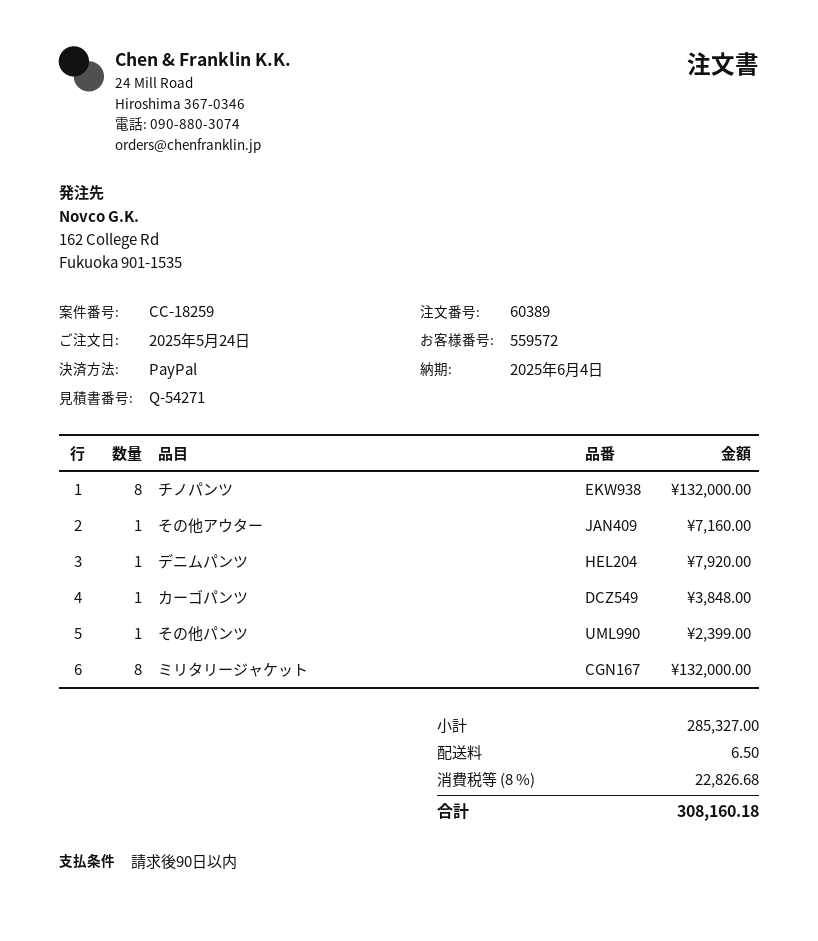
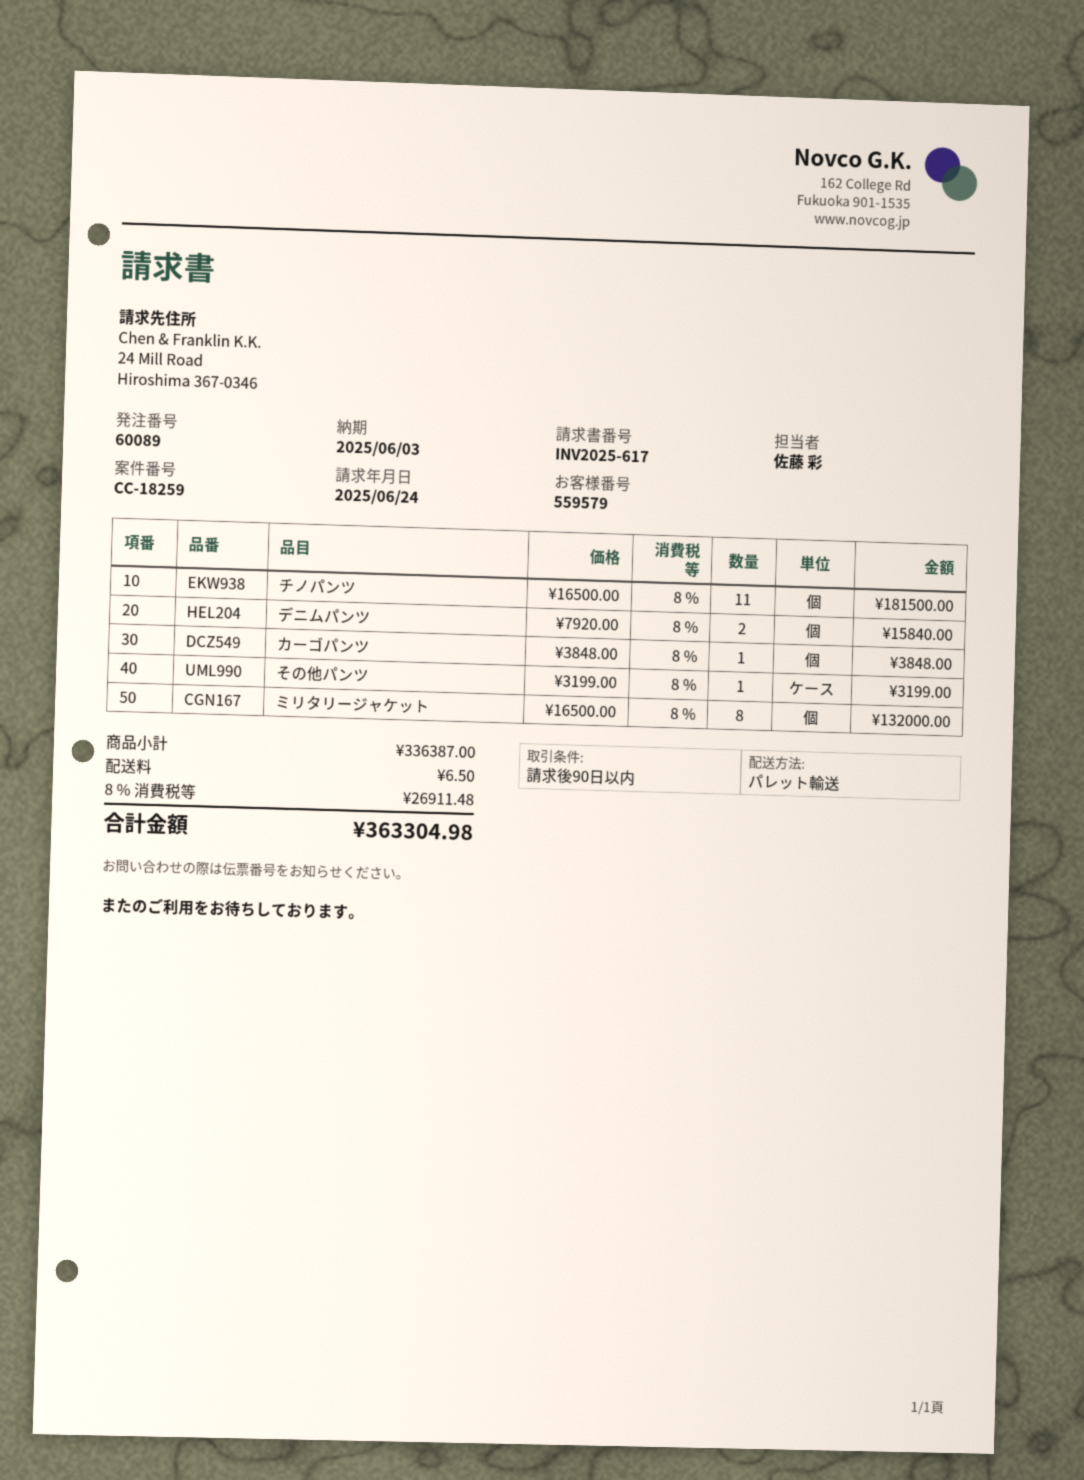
order number: 60389 -> 60089
delivery date: 2025-06-04 -> 2025-06-03
customer number: 559572 -> 559579
チノパンツ: 8 for 132000.00 -> 11 for 181500.00
その他アウター: 1 for 7160.00 -> none
デニムパンツ: 1 for 7920.00 -> 2 for 15840.00
その他パンツ: 1 for 2399.00 -> 1 for 3199.00
subtotal: 285327.00 -> 336387.00
tax: 8% = 22826.68 -> 8% = 26911.48
total: 308160.18 -> 363304.98

